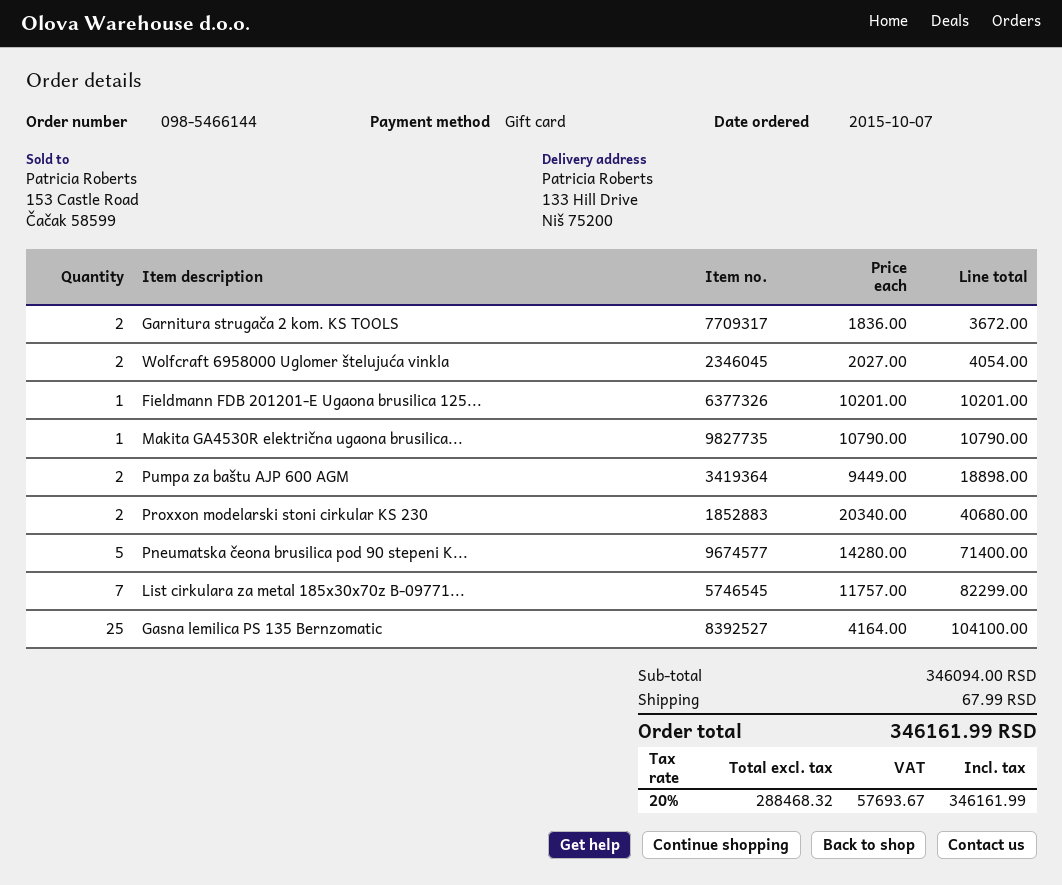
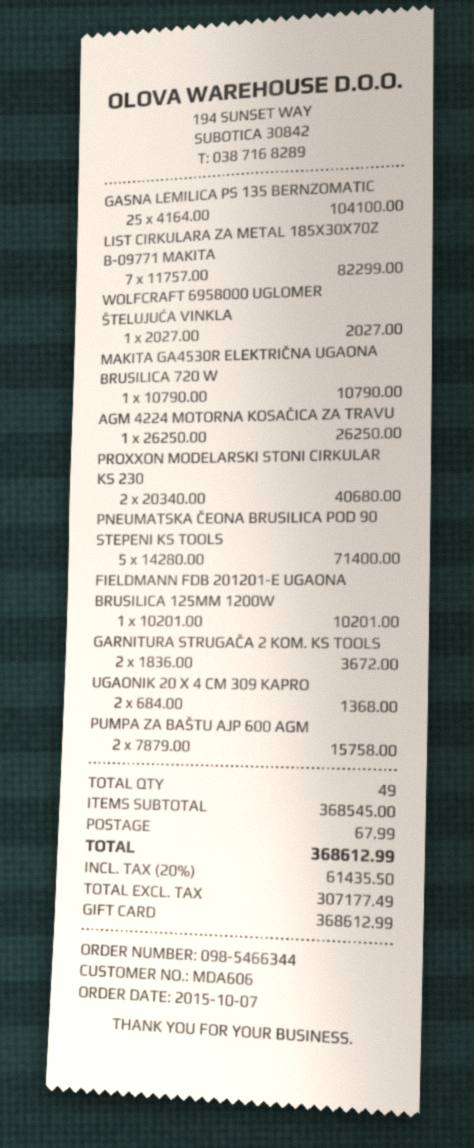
order number: 098-5466144 -> 098-5466344
Wolfcraft 6958000 Uglomer štelujuća vinkla: 2 x 2027.00 = 4054.00 -> 1 x 2027.00 = 2027.00
Pumpa za baštu AJP 600 AGM: 2 x 9449.00 = 18898.00 -> 2 x 7879.00 = 15758.00
AGM 4224 MOTORNA KOSAČICA ZA TRAVU: none -> 1 x 26250.00 = 26250.00
UGAONIK 20 X 4 CM 309 KAPRO: none -> 2 x 684.00 = 1368.00
subtotal: 346094.00 -> 368545.00
net: 288468.32 -> 307177.49
tax: 20% = 57693.67 -> 20% = 61435.50
total: 346161.99 -> 368612.99

